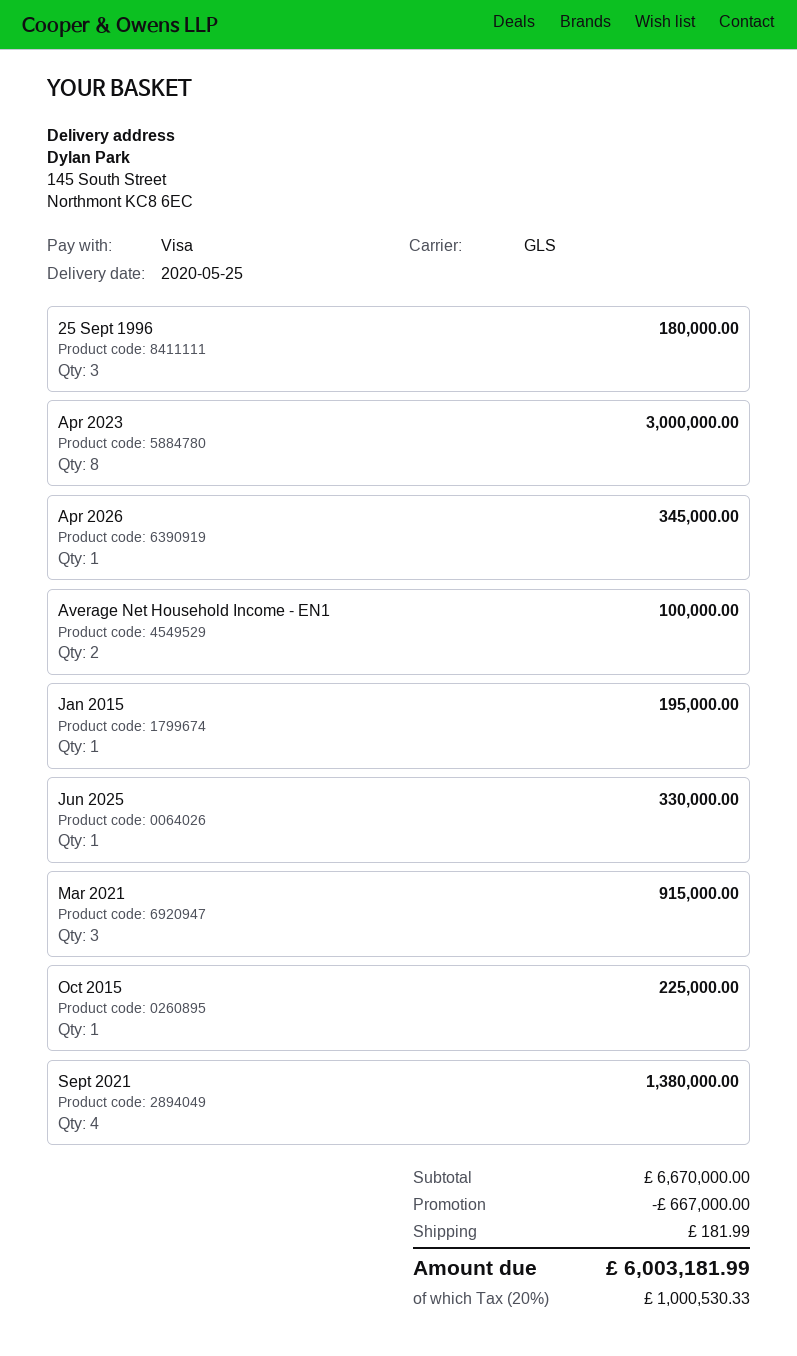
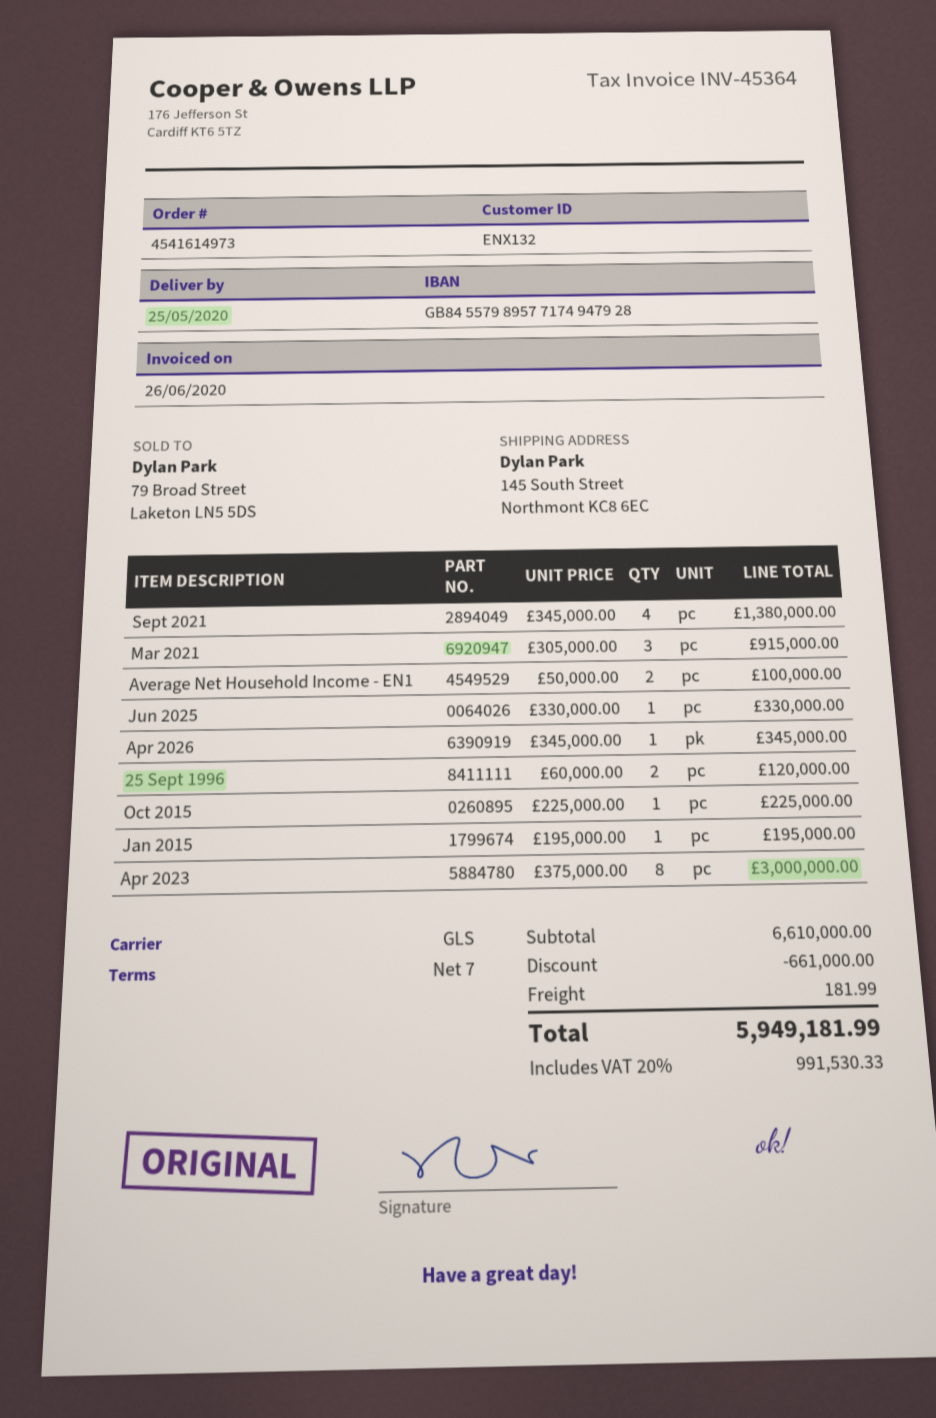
25 Sept 1996: 3 for 180000.00 -> 2 for 120000.00
subtotal: 6670000.00 -> 6610000.00
discount: 667000.00 -> 661000.00
tax: 20% = 1000530.33 -> 20% = 991530.33
total: 6003181.99 -> 5949181.99

